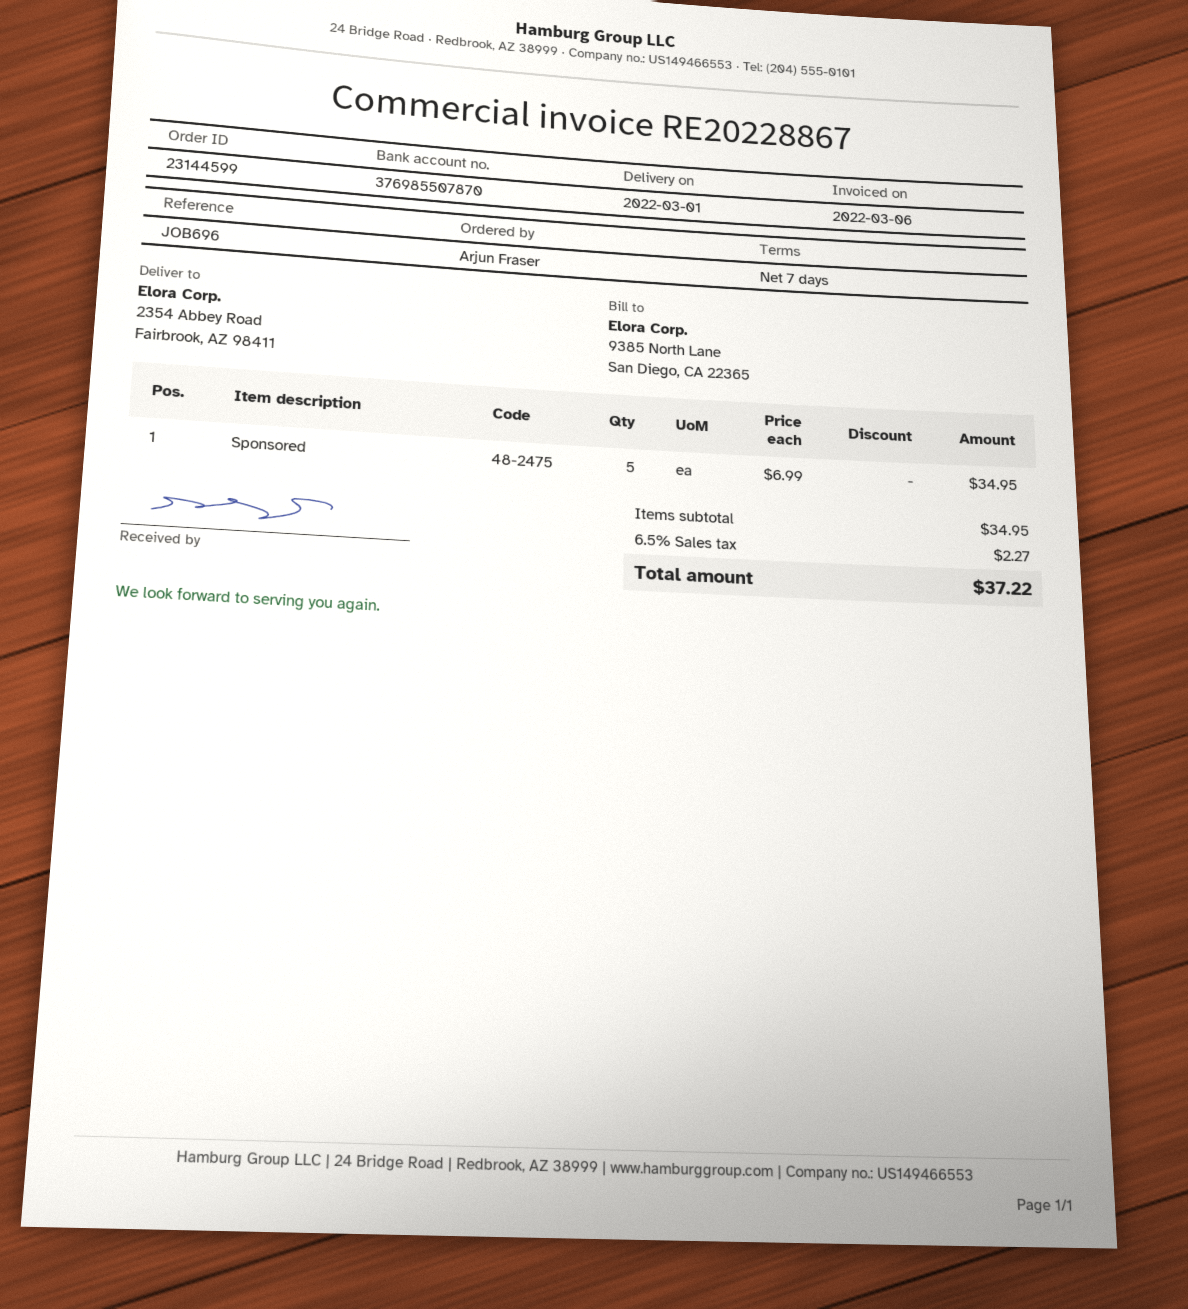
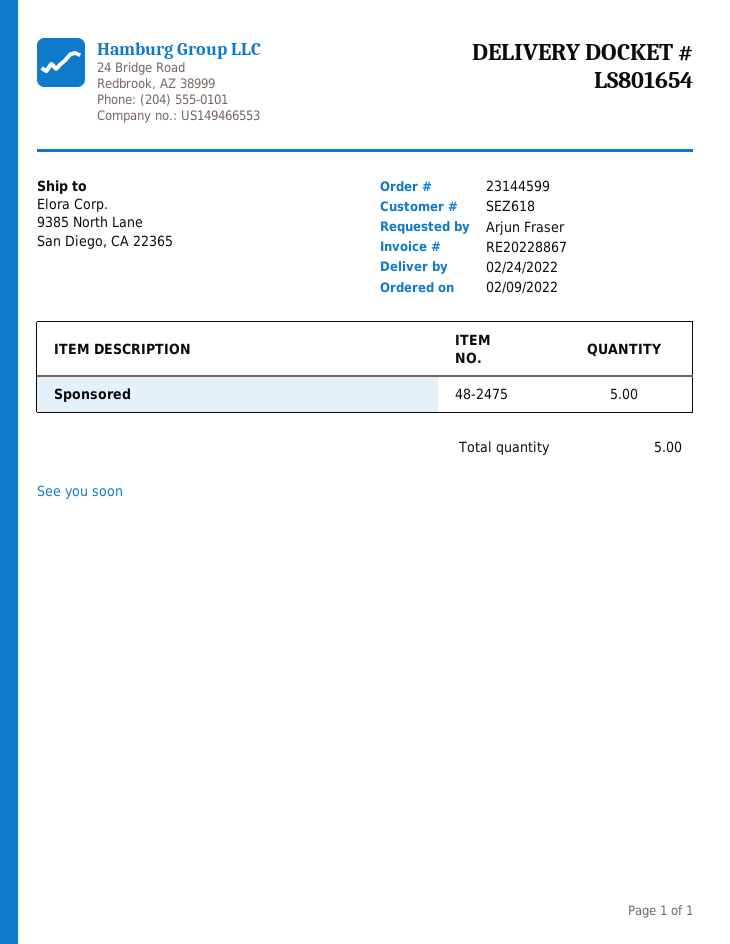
delivery date: 2022-03-01 -> 2022-02-24
ship to: 2354 Abbey Road, Fairbrook, AZ 98411 -> 9385 North Lane, San Diego, CA 22365

